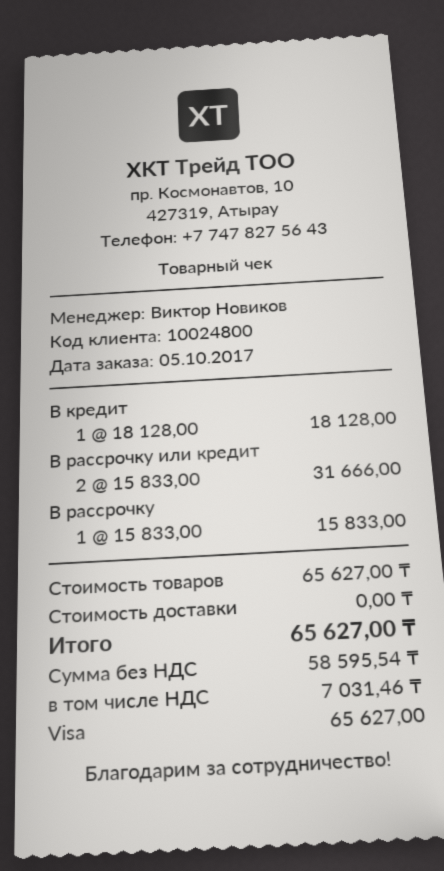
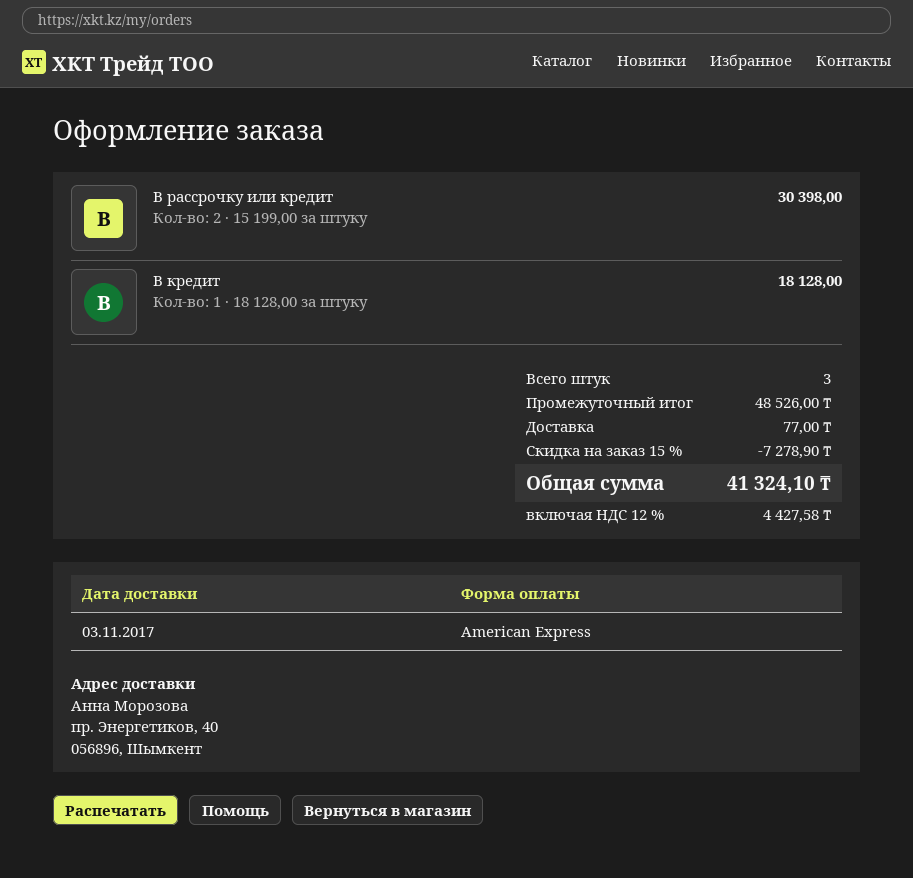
payment method: Visa -> American Express
В рассрочку или кредит: 2 x 15833.00 = 31666.00 -> 2 x 15199.00 = 30398.00
В рассрочку: 1 x 15833.00 = 15833.00 -> none
subtotal: 65627.00 -> 48526.00
discount: none -> 15% = 7278.90
shipping: 0.00 -> 77.00
tax: 7031.46 -> 4427.58
total: 65627.00 -> 41324.10

